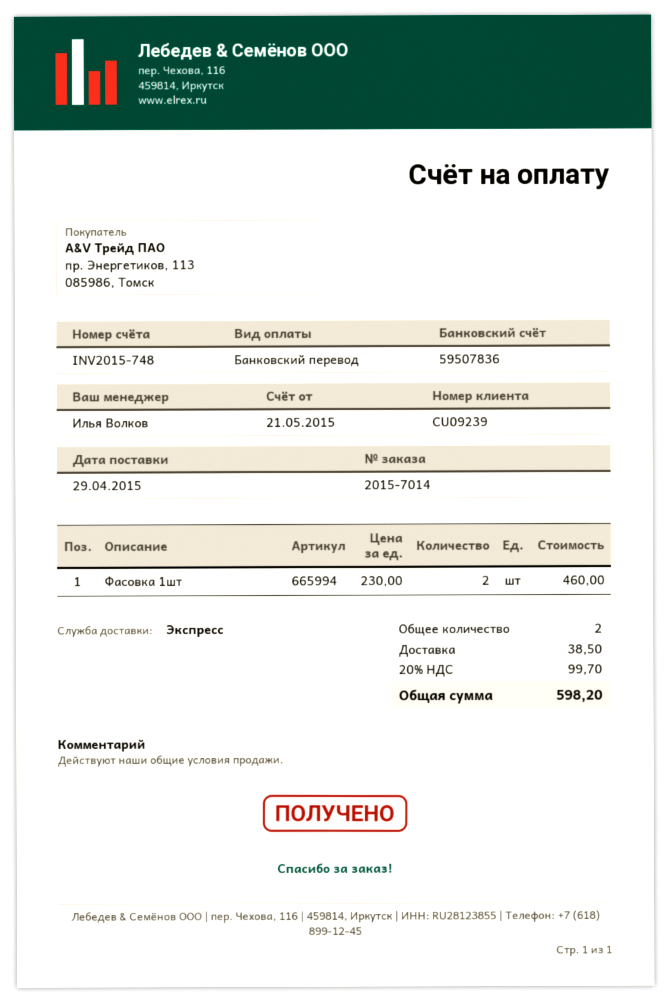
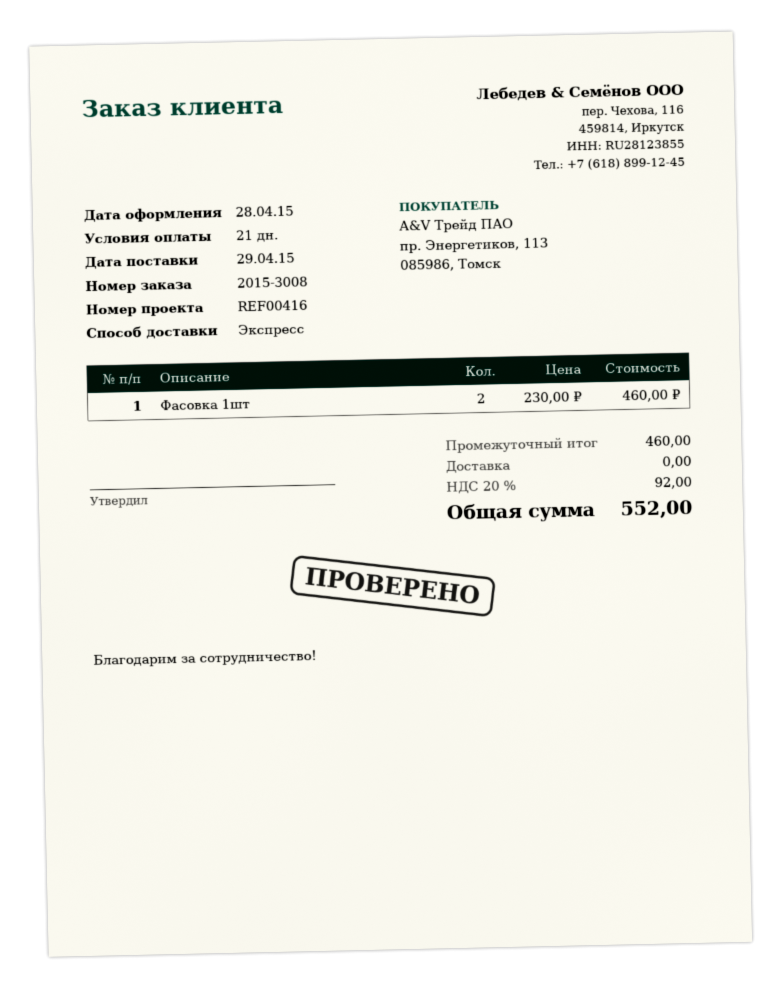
order number: 2015-7014 -> 2015-3008
shipping: 38.50 -> 0.00
tax: 20% = 99.70 -> 20% = 92.00
total: 598.20 -> 552.00

